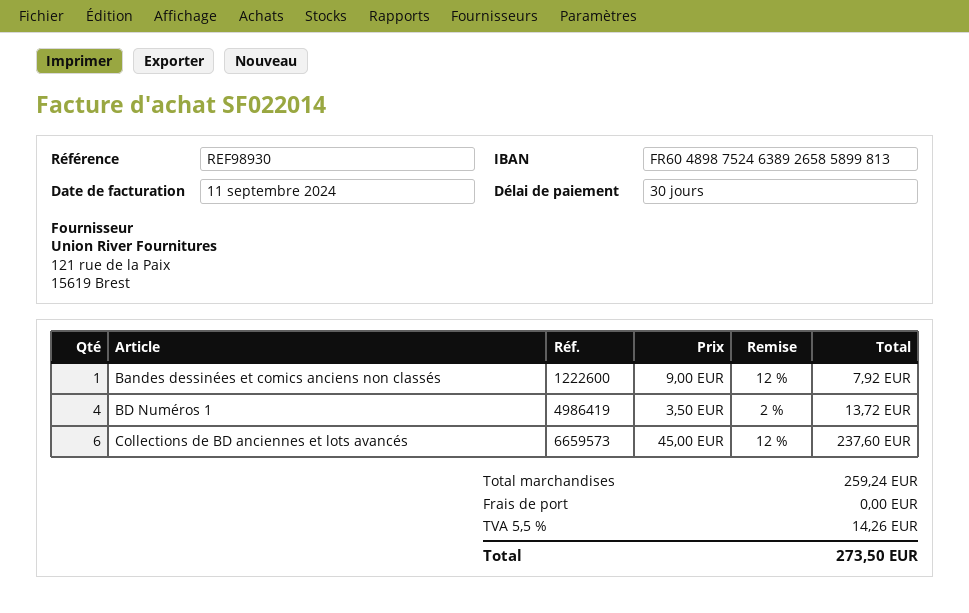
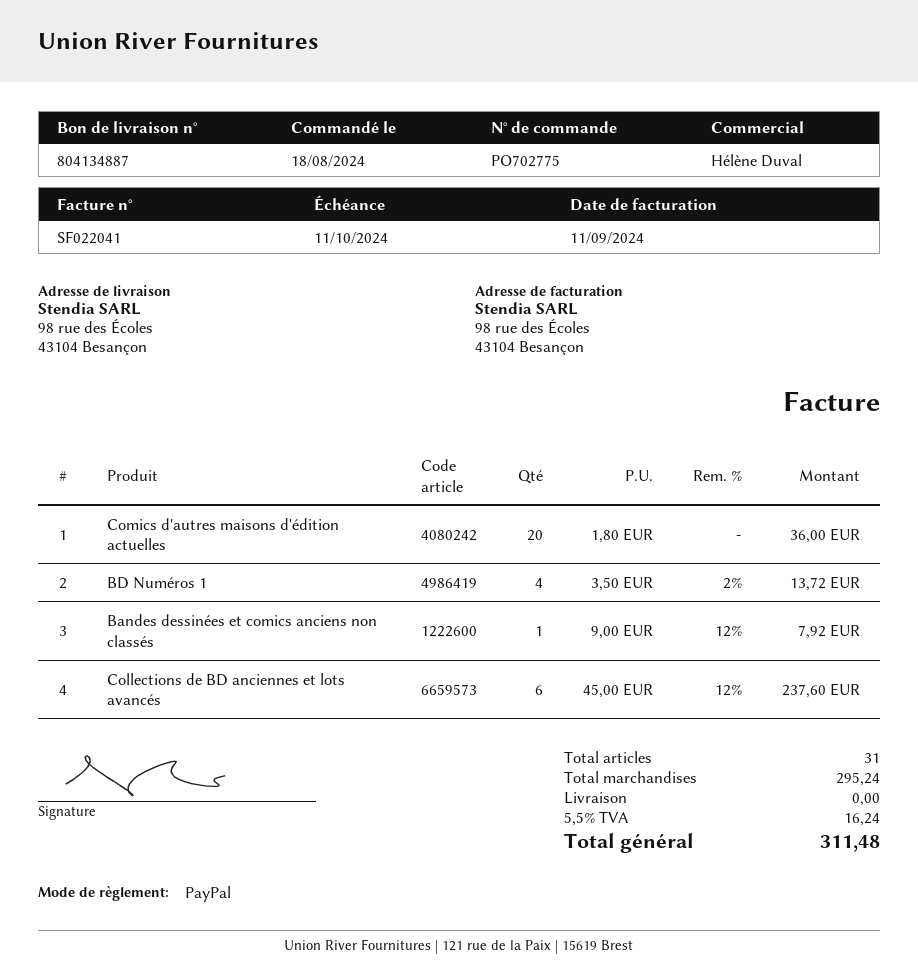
invoice number: SF022014 -> SF022041
Comics d'autres maisons d'édition actuelles: none -> 20 x 1.80 = 36.00
subtotal: 259.24 -> 295.24
tax: 5.5% = 14.26 -> 5.5% = 16.24
total: 273.50 -> 311.48

